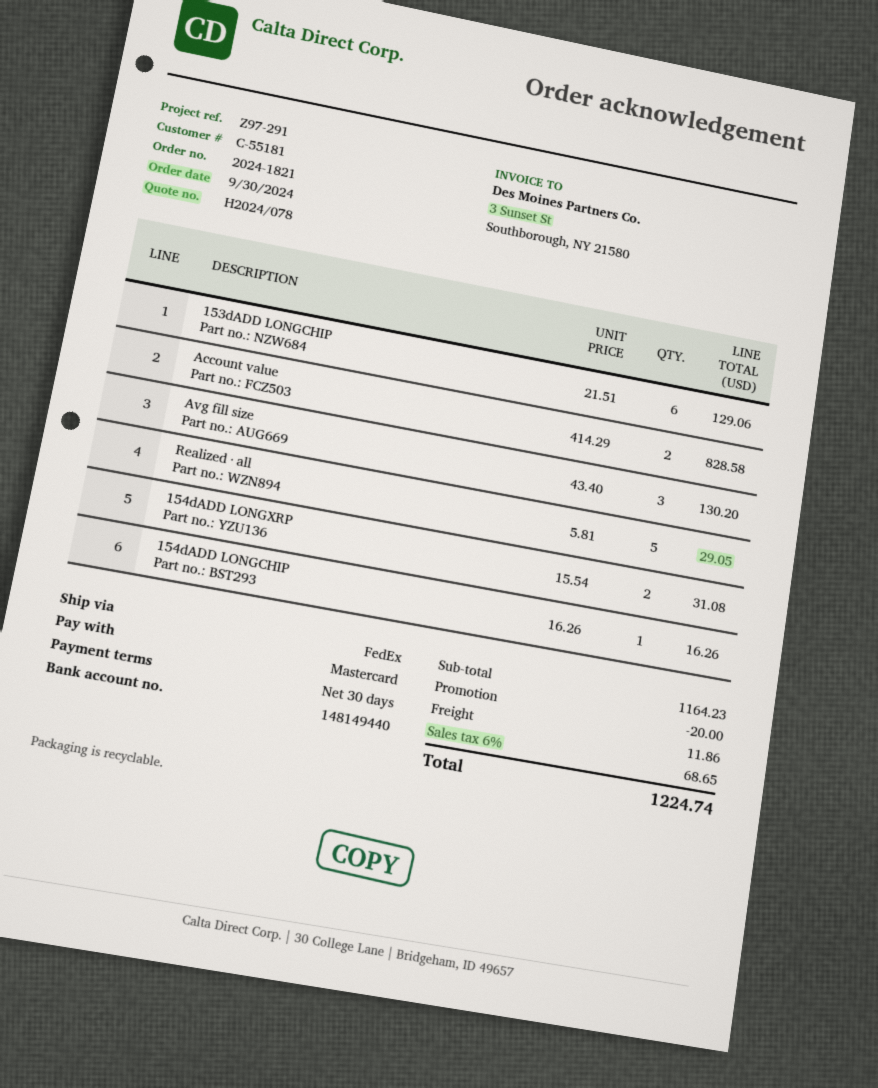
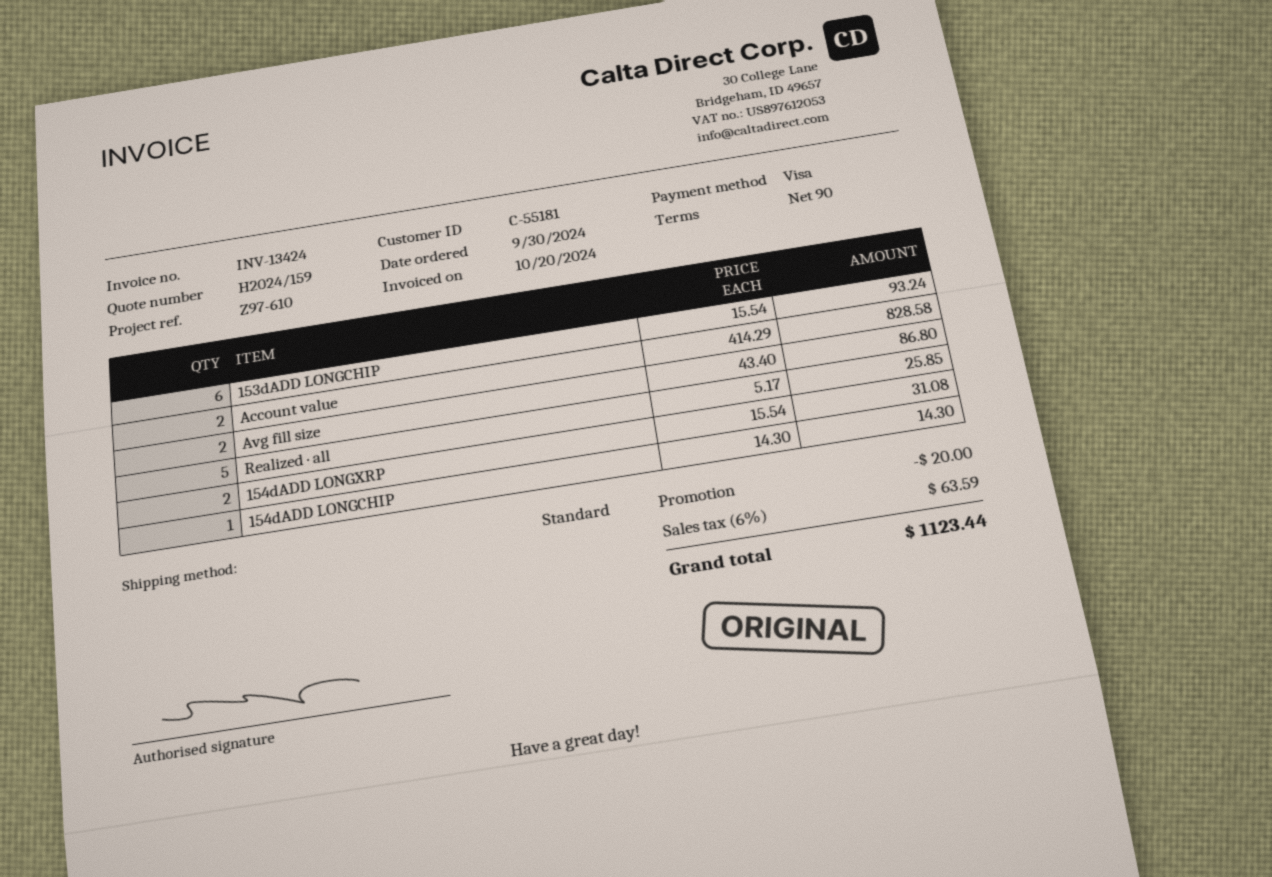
quote number: H2024/078 -> H2024/159
payment terms: 30 days -> 90 days
reference: Z97-291 -> Z97-610
payment method: Mastercard -> Visa
shipping method: FedEx -> standard
153dADD LONGCHIP: 6 x 21.51 = 129.06 -> 6 x 15.54 = 93.24
Avg fill size: 3 x 43.40 = 130.20 -> 2 x 43.40 = 86.80
Realized · all: 5 x 5.81 = 29.05 -> 5 x 5.17 = 25.85
154dADD LONGCHIP: 1 x 16.26 = 16.26 -> 1 x 14.30 = 14.30
shipping: 11.86 -> none
tax: 6% = 68.65 -> 6% = 63.59
total: 1224.74 -> 1123.44

